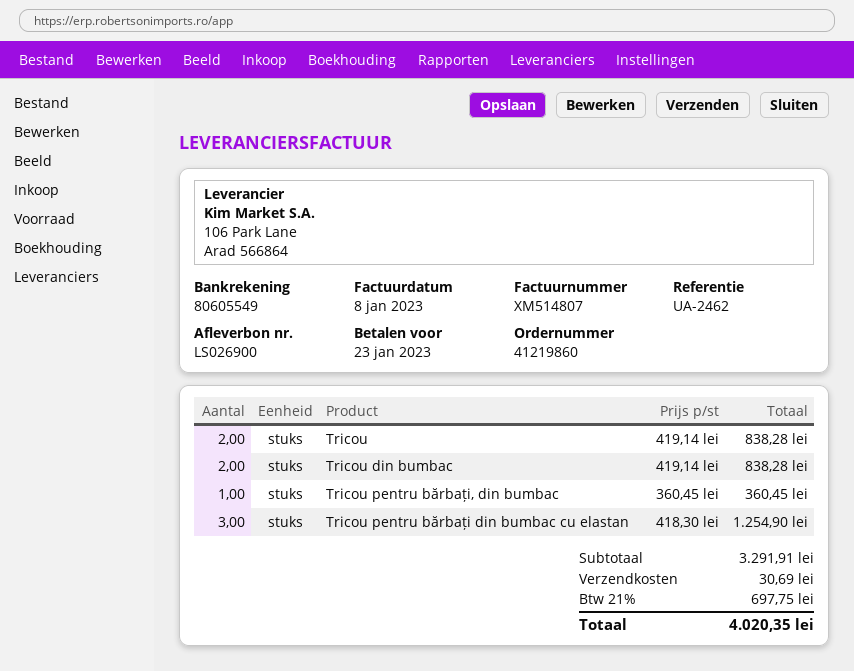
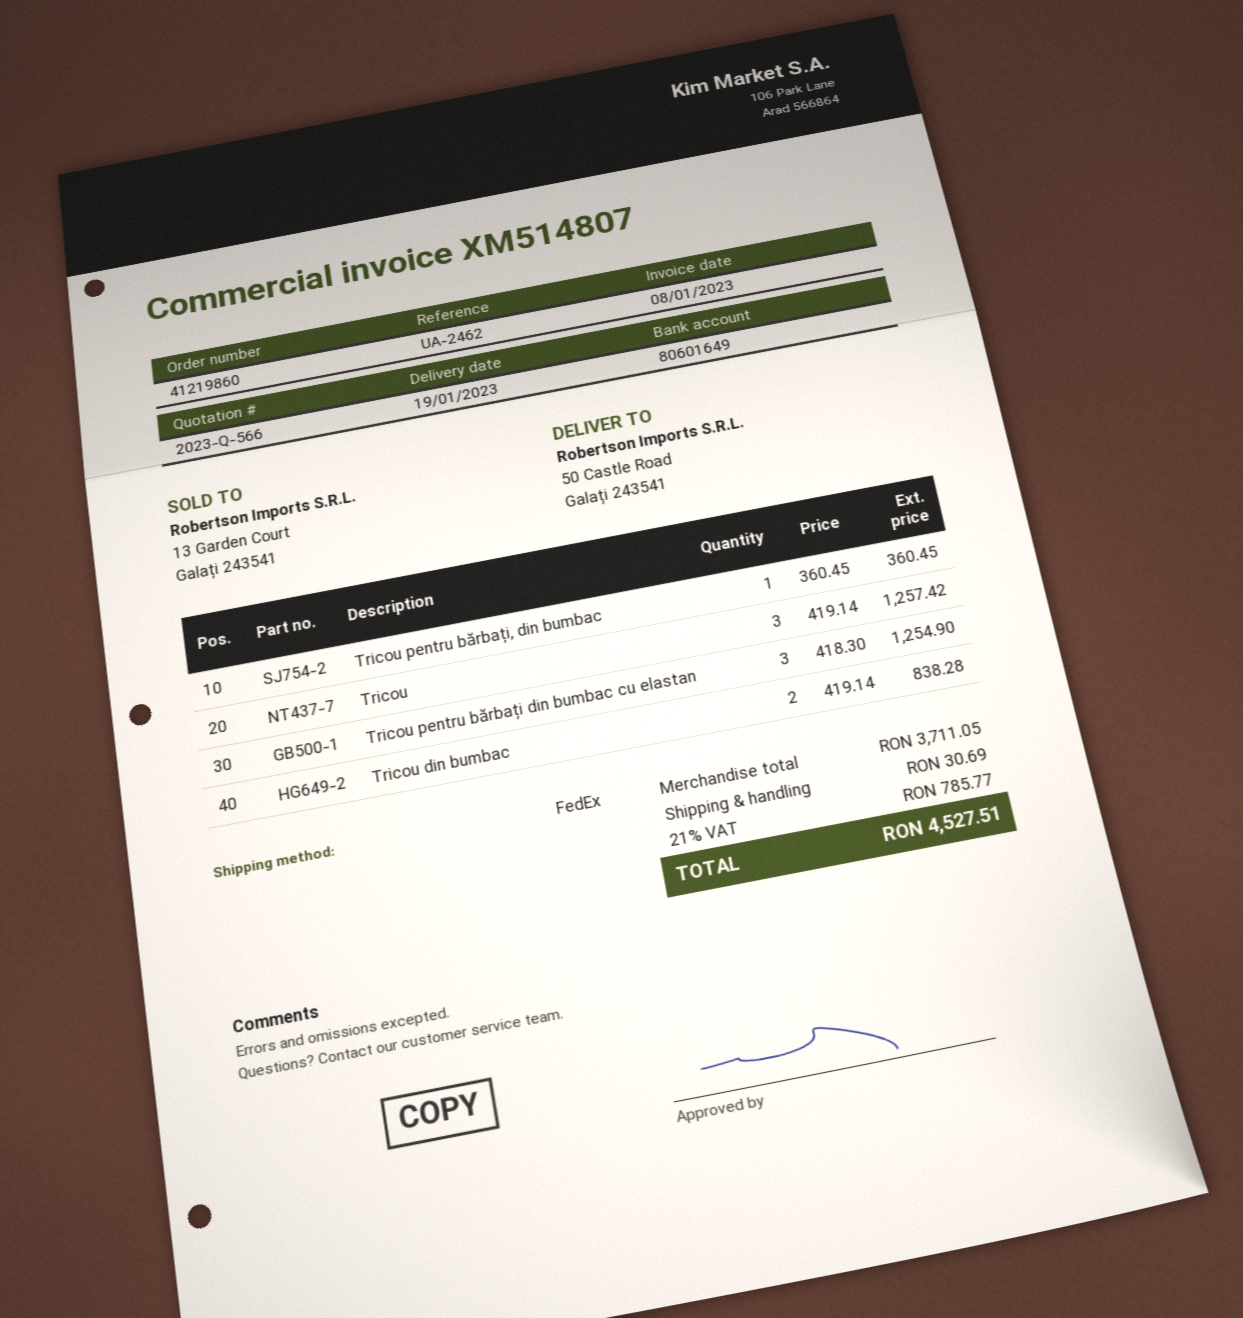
bank account: 80605549 -> 80601649
Tricou: 2 x 419.14 = 838.28 -> 3 x 419.14 = 1257.42
subtotal: 3291.91 -> 3711.05
tax: 21% = 697.75 -> 21% = 785.77
total: 4020.35 -> 4527.51

